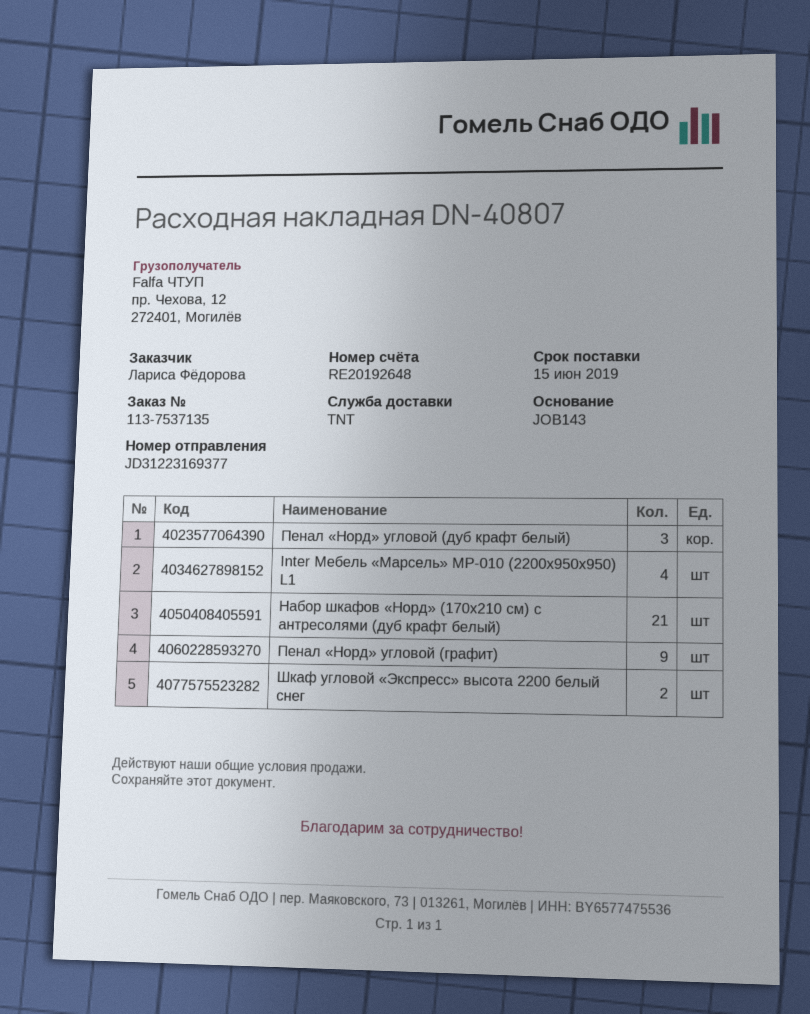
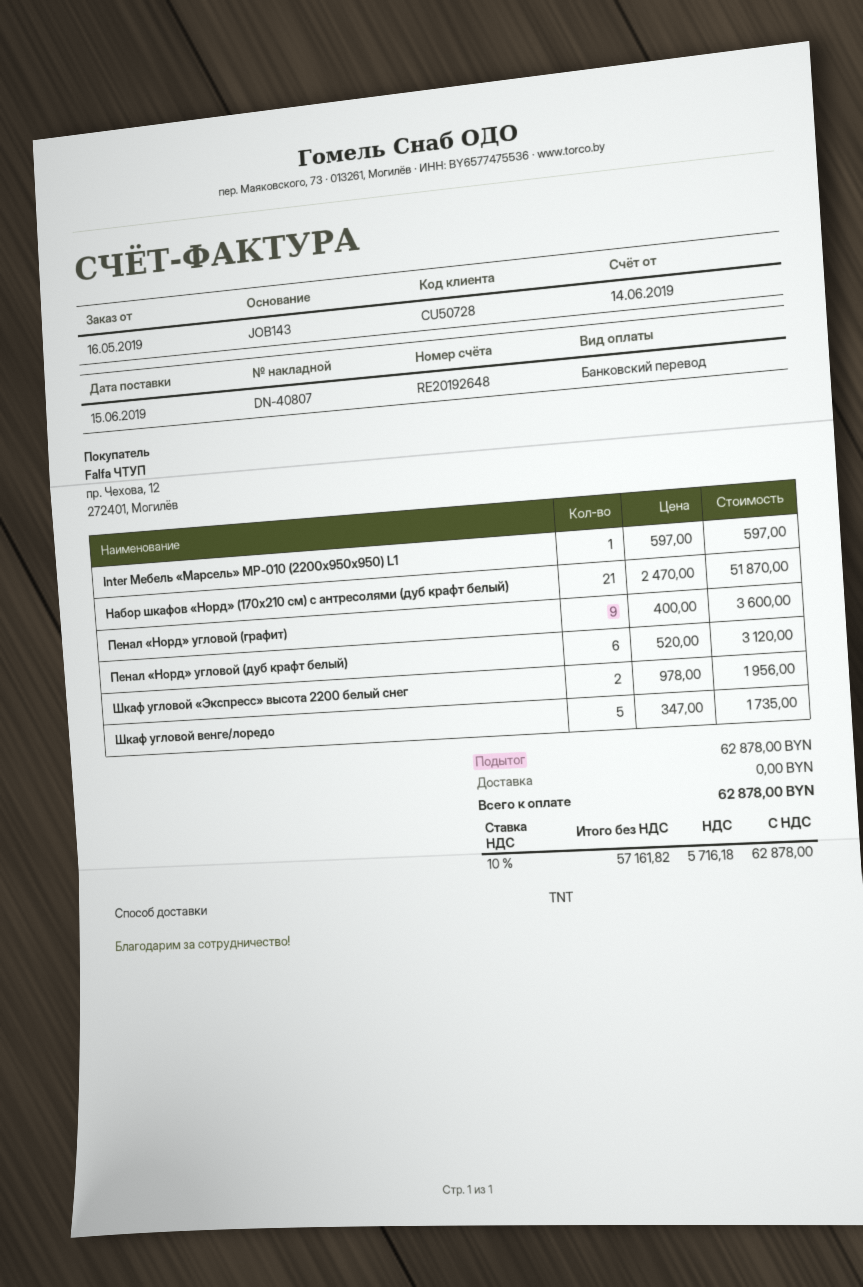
Пенал «Норд» угловой (дуб крафт белый): 3 -> 6
Inter Мебель «Марсель» МР-010 (2200x950x950) L1: 4 -> 1
Шкаф угловой венге/лоредо: none -> 5

